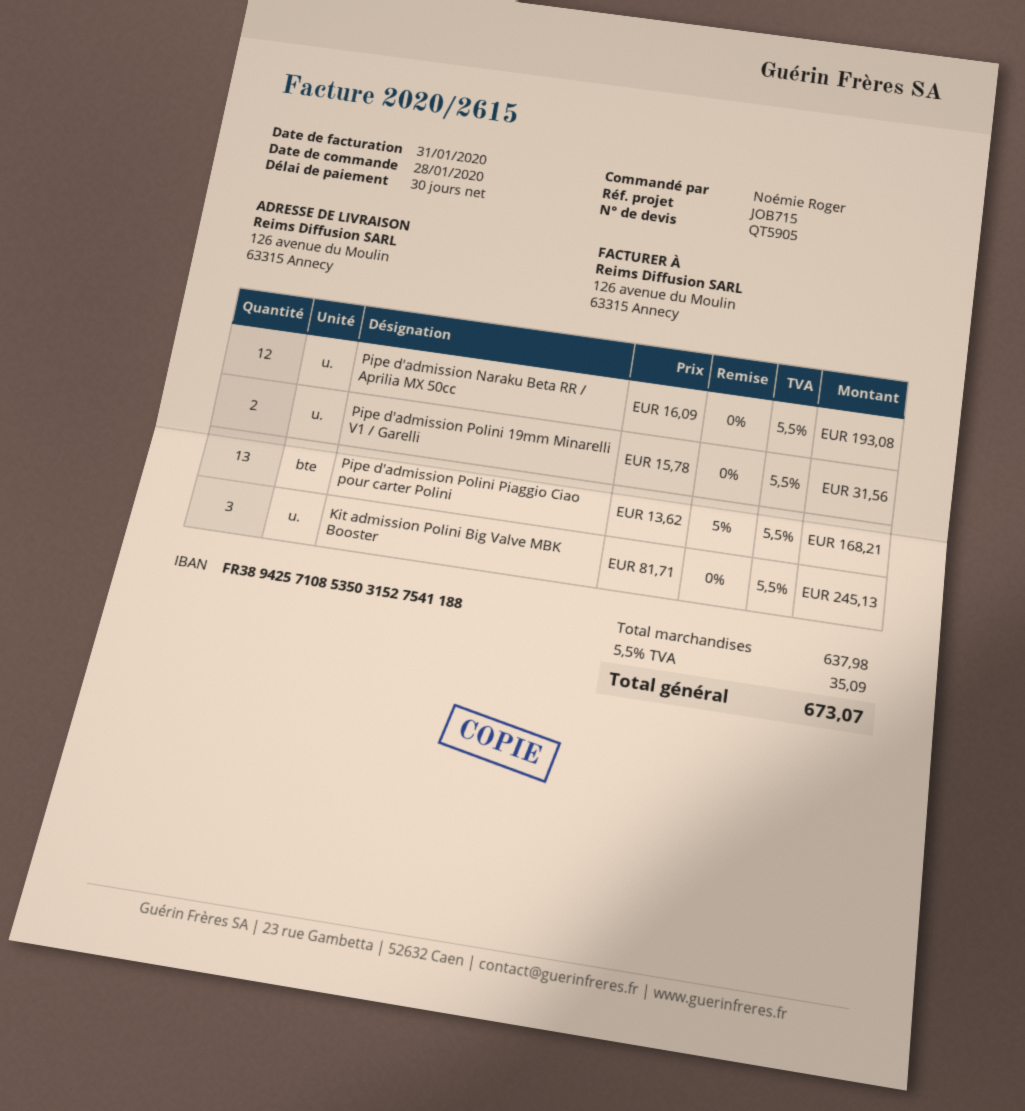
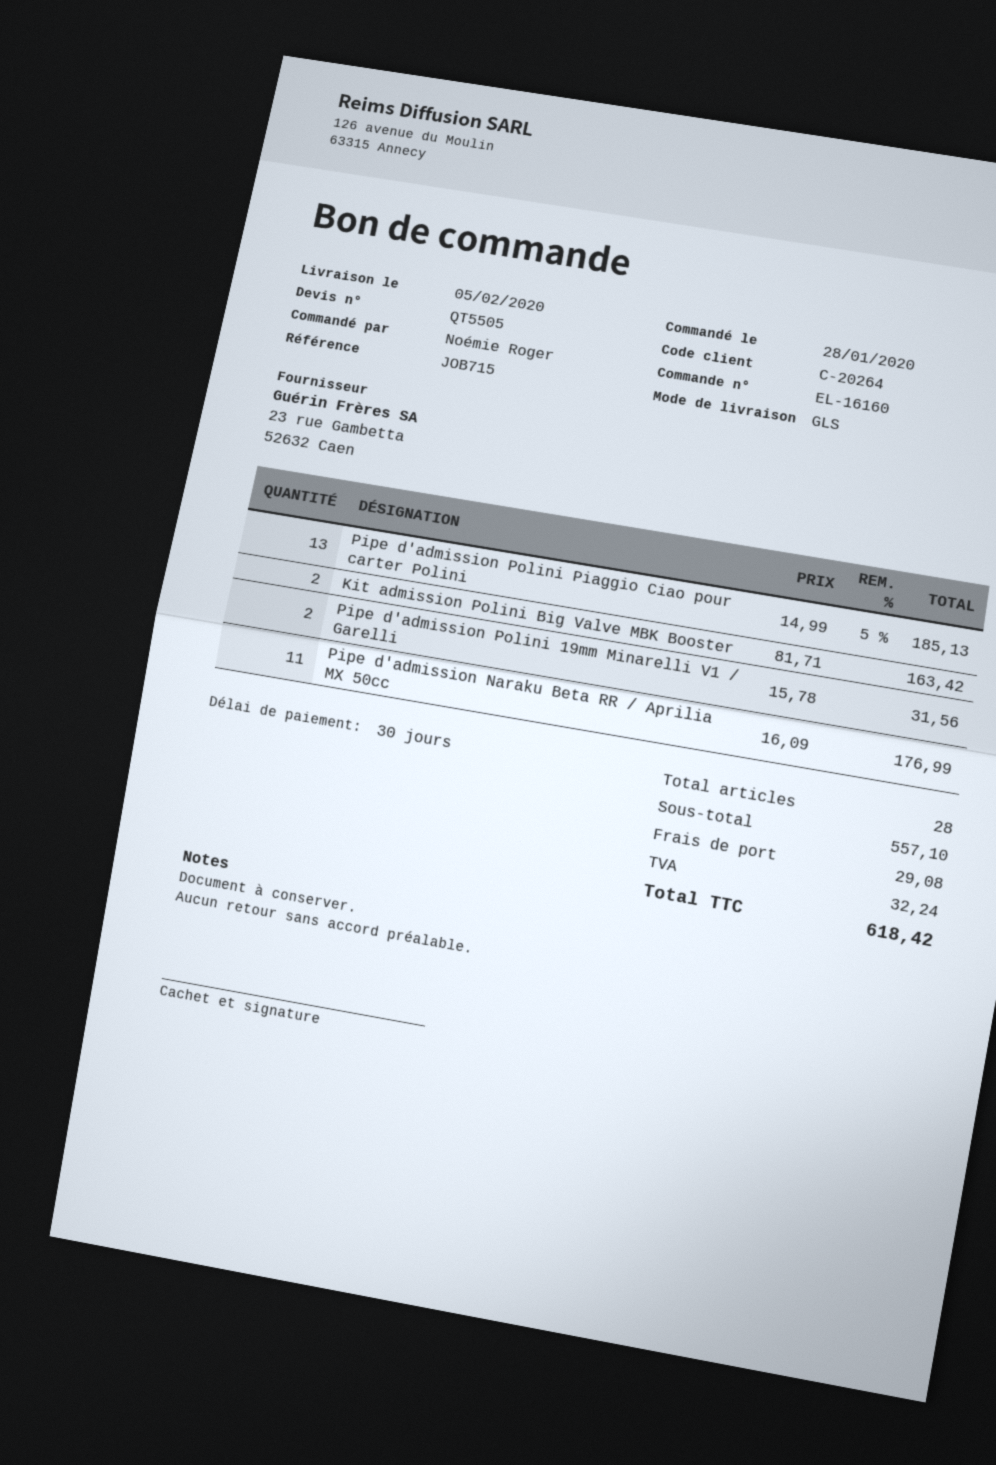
quote number: QT5905 -> QT5505
Pipe d'admission Naraku Beta RR / Aprilia MX 50cc: 12 x 16.09 = 193.08 -> 11 x 16.09 = 176.99
Pipe d'admission Polini Piaggio Ciao pour carter Polini: 13 x 13.62 - 5% = 168.21 -> 13 x 14.99 - 5% = 185.13
Kit admission Polini Big Valve MBK Booster: 3 x 81.71 = 245.13 -> 2 x 81.71 = 163.42
subtotal: 637.98 -> 557.10
shipping: none -> 29.08
tax: 35.09 -> 32.24
total: 673.07 -> 618.42

